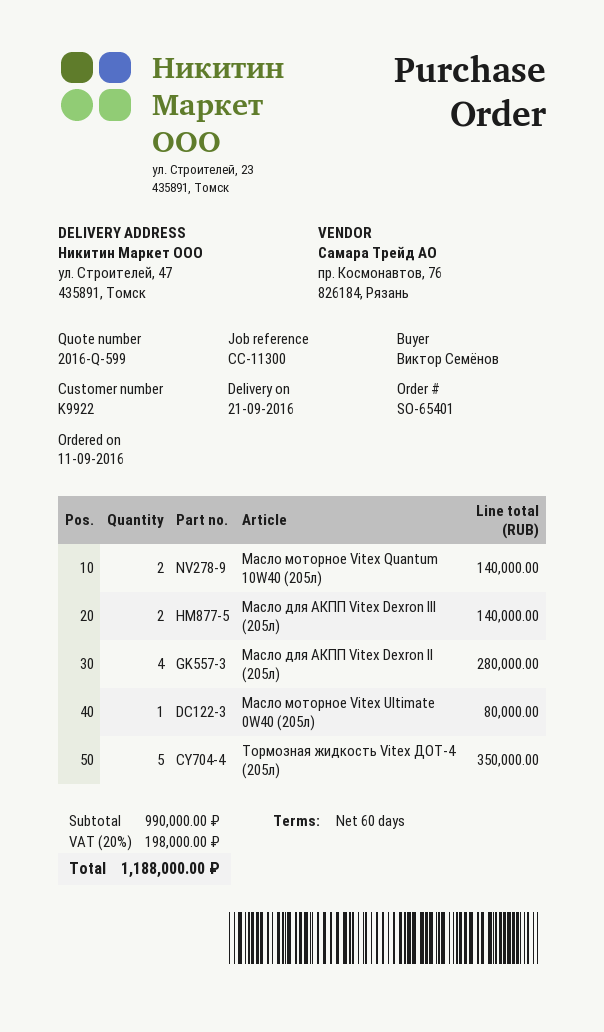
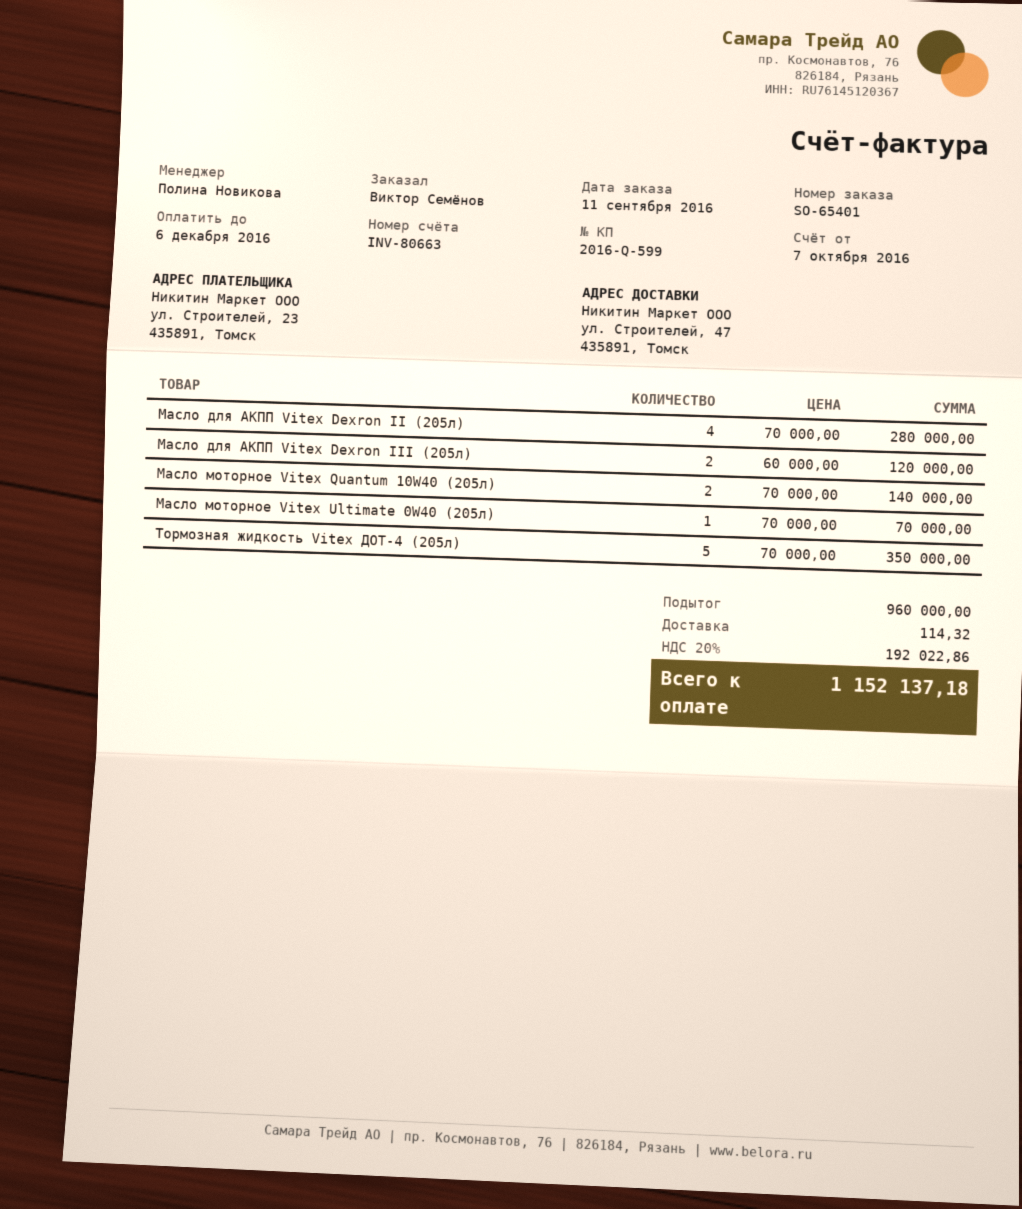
Масло для АКПП Vitex Dexron III (205л): 2 for 140000.00 -> 2 for 120000.00
Масло моторное Vitex Ultimate 0W40 (205л): 1 for 80000.00 -> 1 for 70000.00
subtotal: 990000.00 -> 960000.00
shipping: none -> 114.32
tax: 20% = 198000.00 -> 20% = 192022.86
total: 1188000.00 -> 1152137.18

